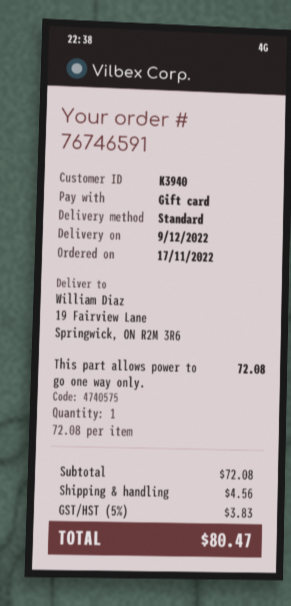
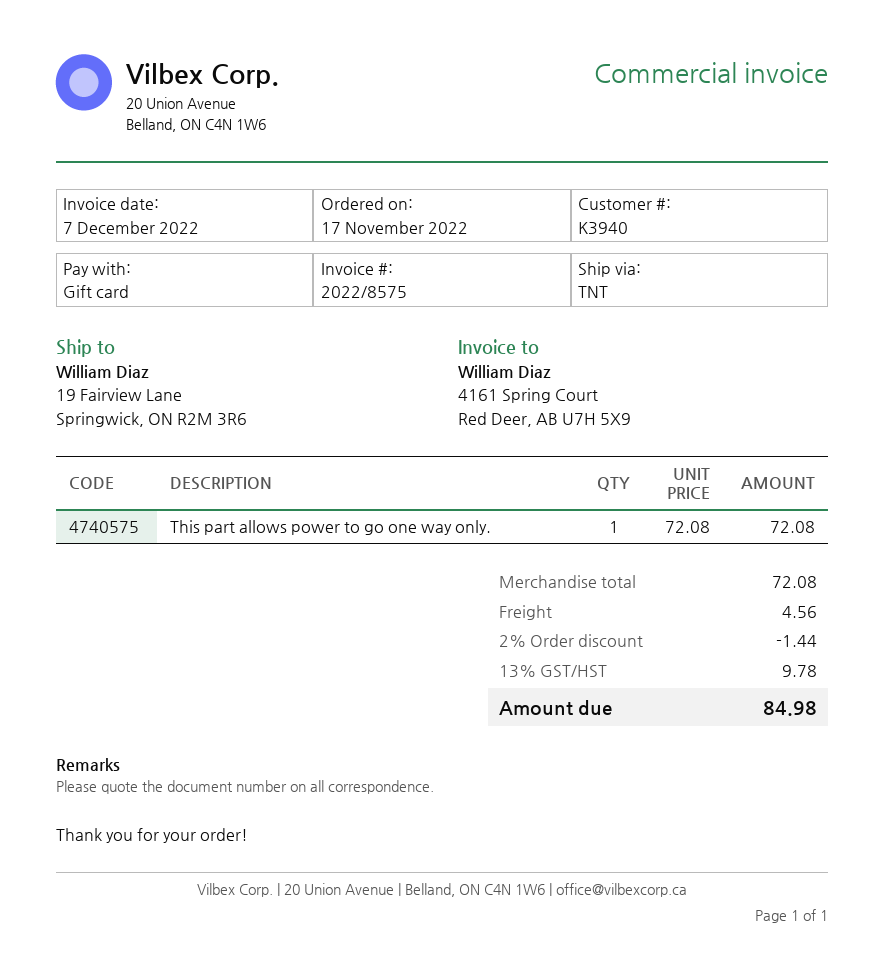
shipping method: standard -> TNT
discount: none -> 2% = 1.44
tax: 5% = 3.83 -> 13% = 9.78
total: 80.47 -> 84.98

